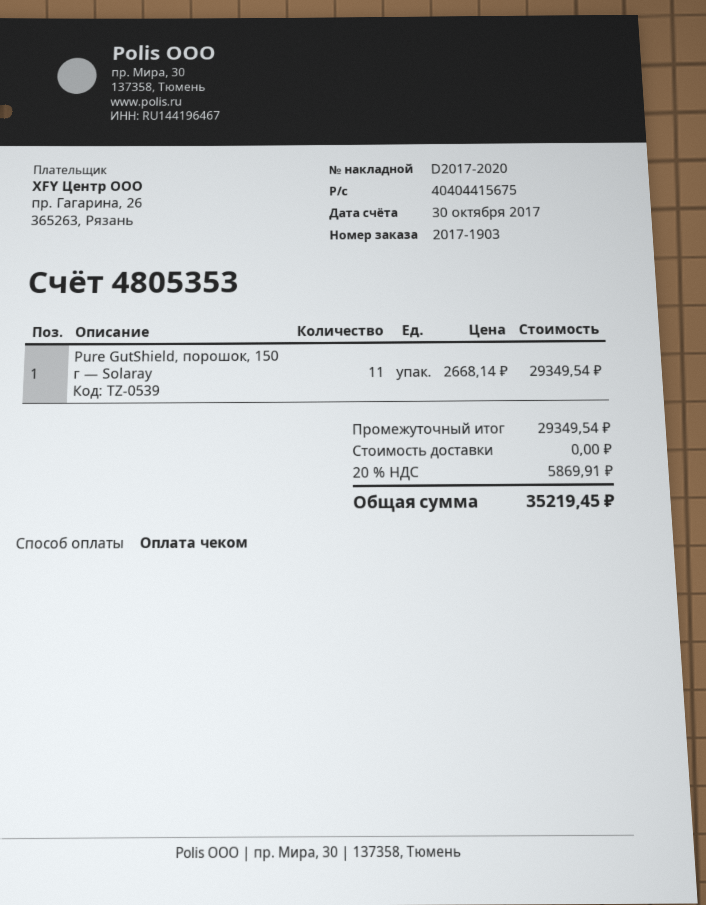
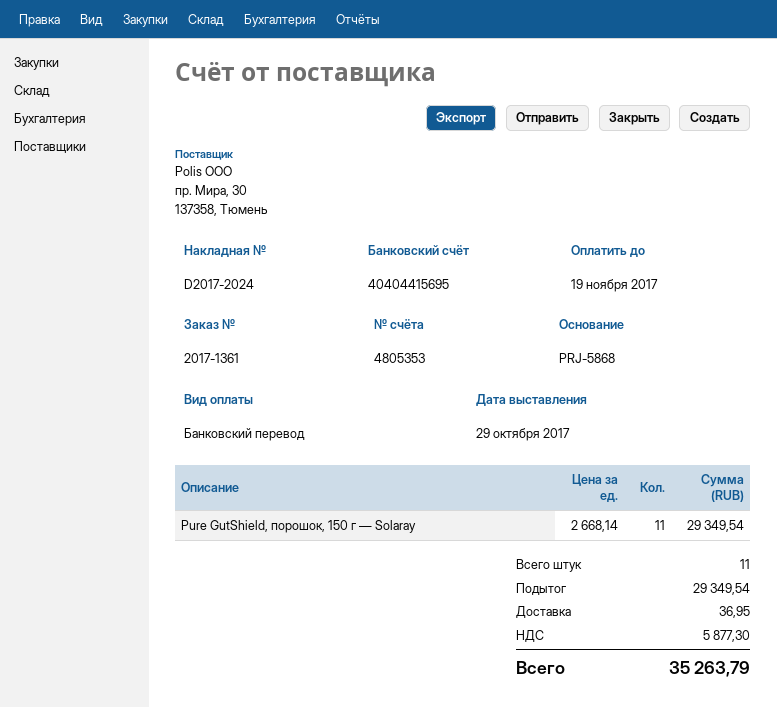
order number: 2017-1903 -> 2017-1361
delivery note number: D2017-2020 -> D2017-2024
invoice date: 2017-10-30 -> 2017-10-29
payment method: cheque -> bank transfer
bank account: 40404415675 -> 40404415695
shipping: 0.00 -> 36.95
tax: 5869.91 -> 5877.30
total: 35219.45 -> 35263.79

